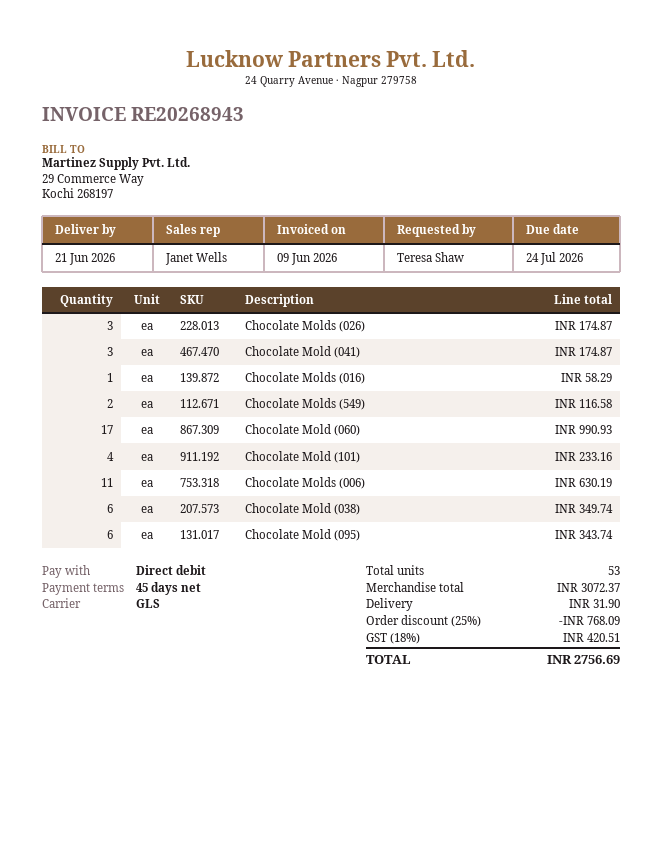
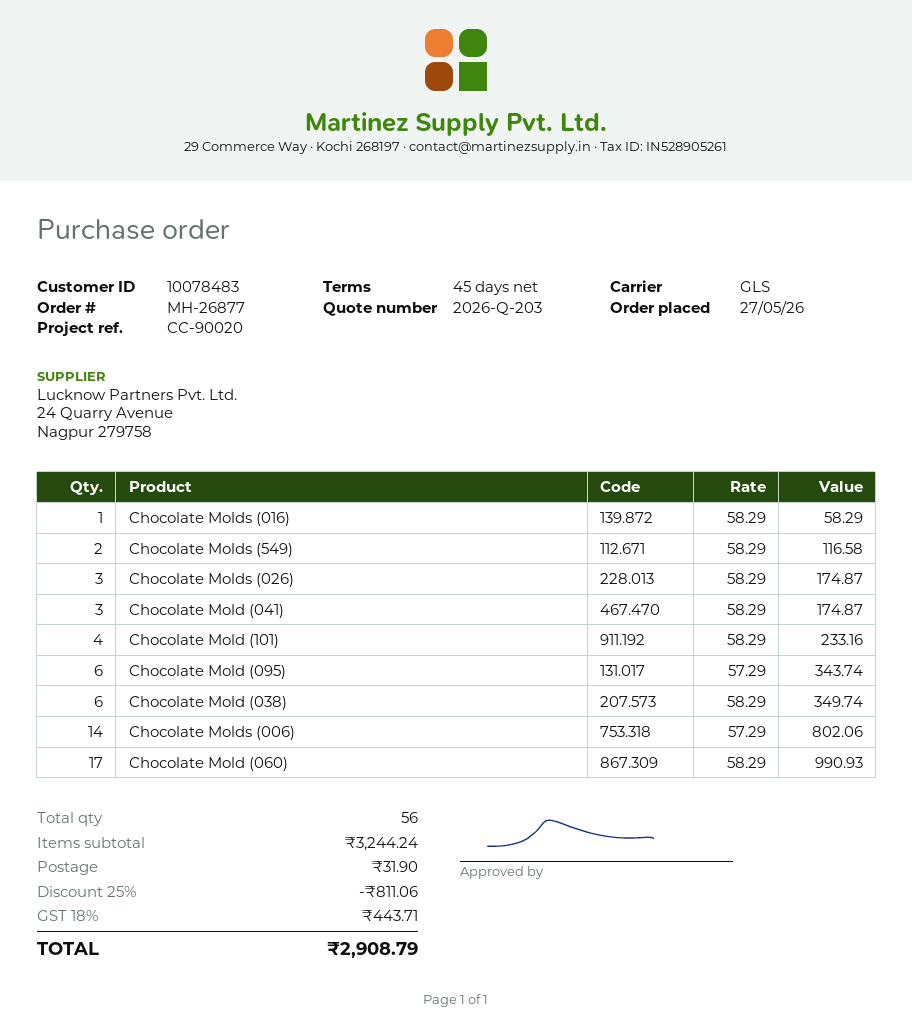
Chocolate Molds (006): 11 for 630.19 -> 14 for 802.06
total quantity: 53 -> 56
subtotal: 3072.37 -> 3244.24
discount: 25% = 768.09 -> 25% = 811.06
tax: 18% = 420.51 -> 18% = 443.71
total: 2756.69 -> 2908.79

